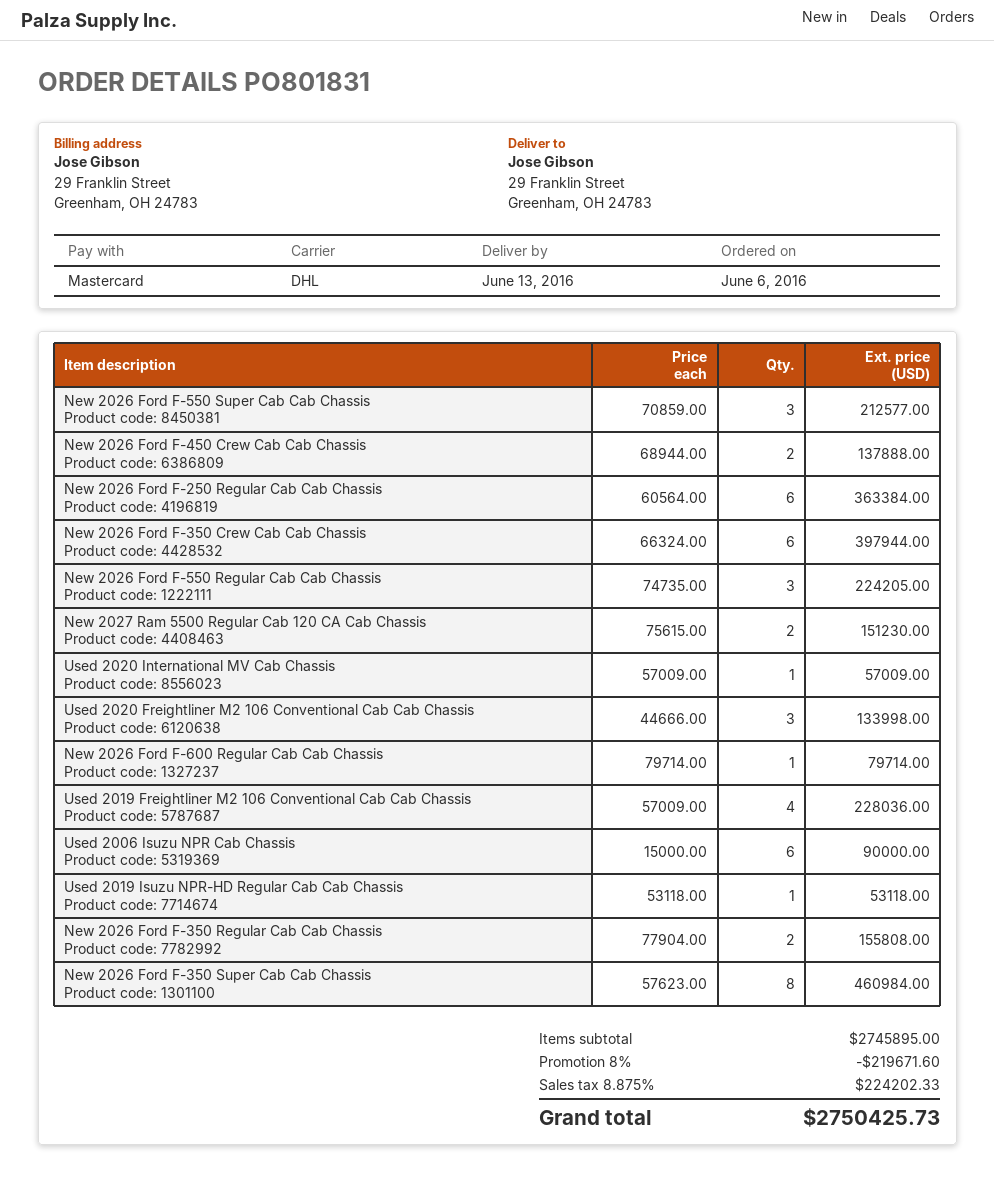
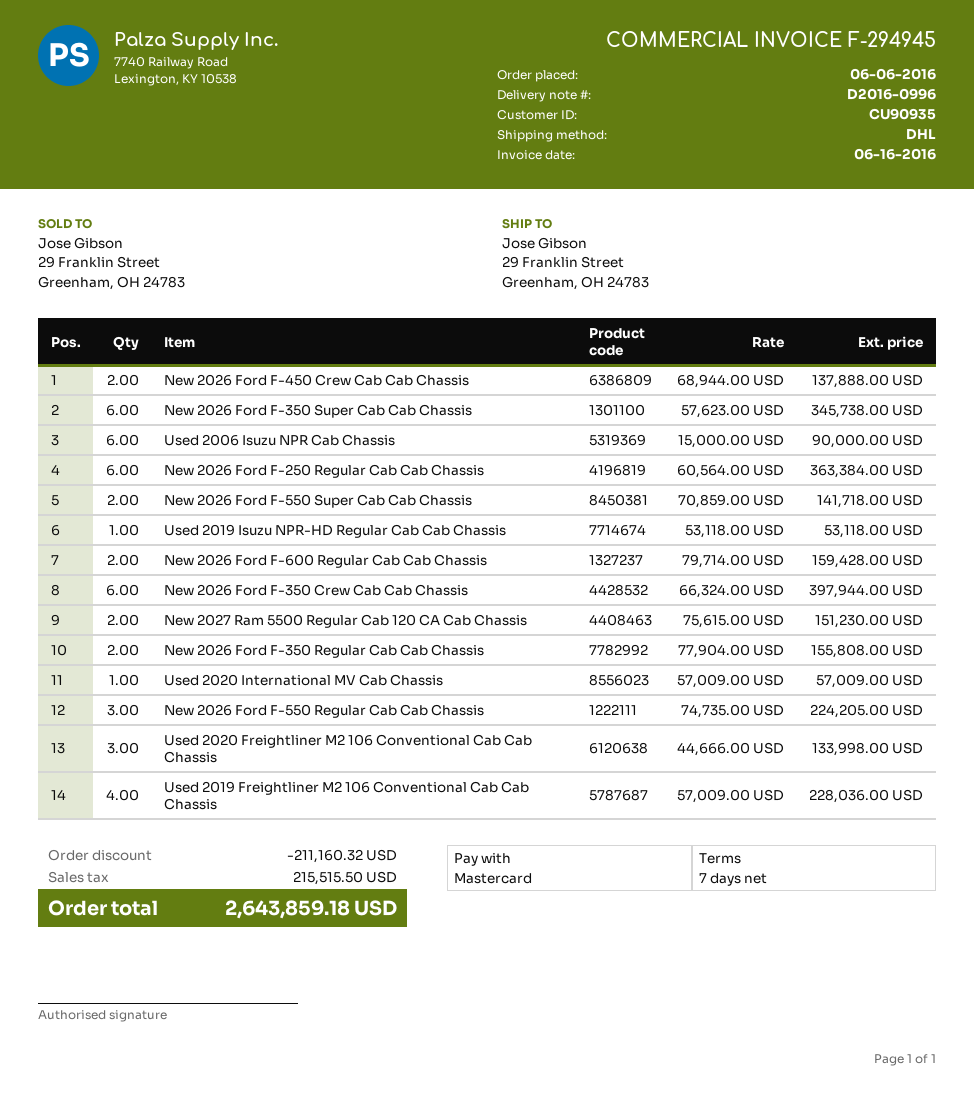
New 2026 Ford F-550 Super Cab Cab Chassis: 3 x 70859.00 = 212577.00 -> 2 x 70859.00 = 141718.00
New 2026 Ford F-600 Regular Cab Cab Chassis: 1 x 79714.00 = 79714.00 -> 2 x 79714.00 = 159428.00
New 2026 Ford F-350 Super Cab Cab Chassis: 8 x 57623.00 = 460984.00 -> 6 x 57623.00 = 345738.00
discount: 219671.60 -> 211160.32
tax: 224202.33 -> 215515.50
total: 2750425.73 -> 2643859.18

